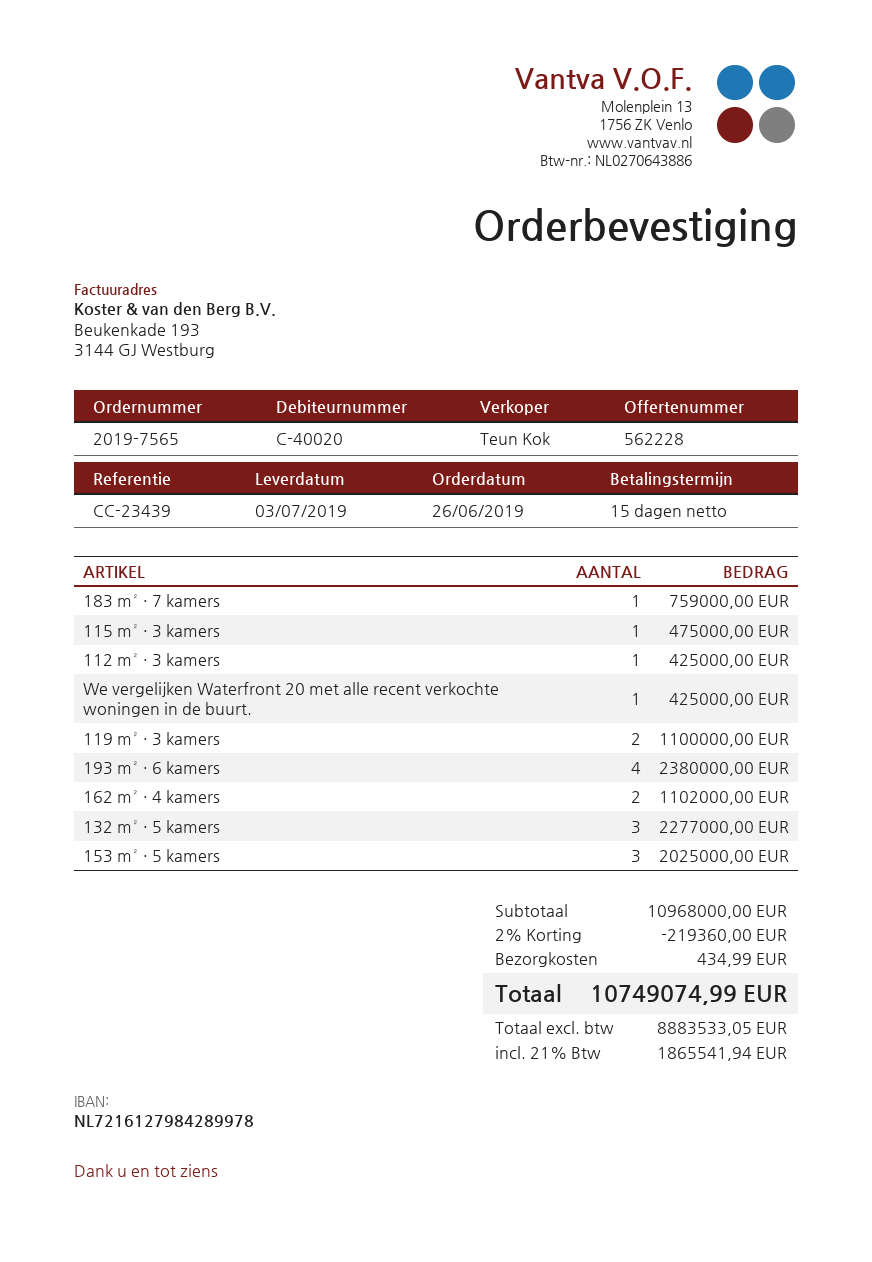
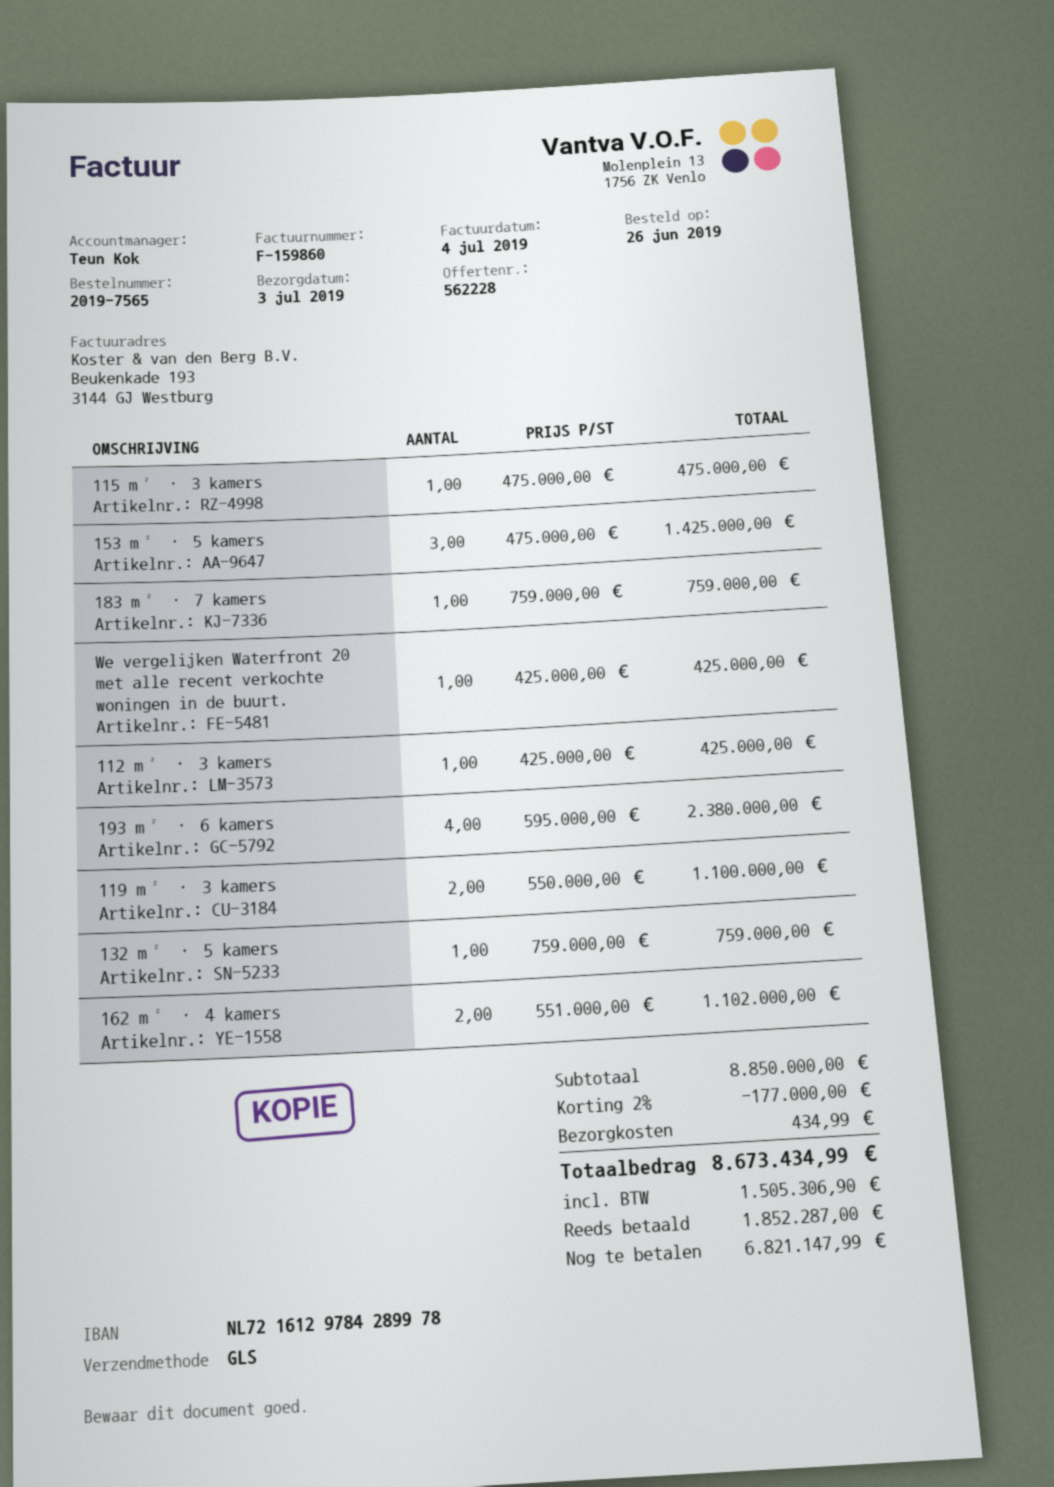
bank account: NL7216127984289978 -> NL7216129784289978
132 m² · 5 kamers: 3 for 2277000.00 -> 1 for 759000.00
153 m² · 5 kamers: 3 for 2025000.00 -> 3 for 1425000.00
subtotal: 10968000.00 -> 8850000.00
discount: 2% = 219360.00 -> 2% = 177000.00
tax: 1865541.94 -> 1505306.90
total: 10749074.99 -> 8673434.99

